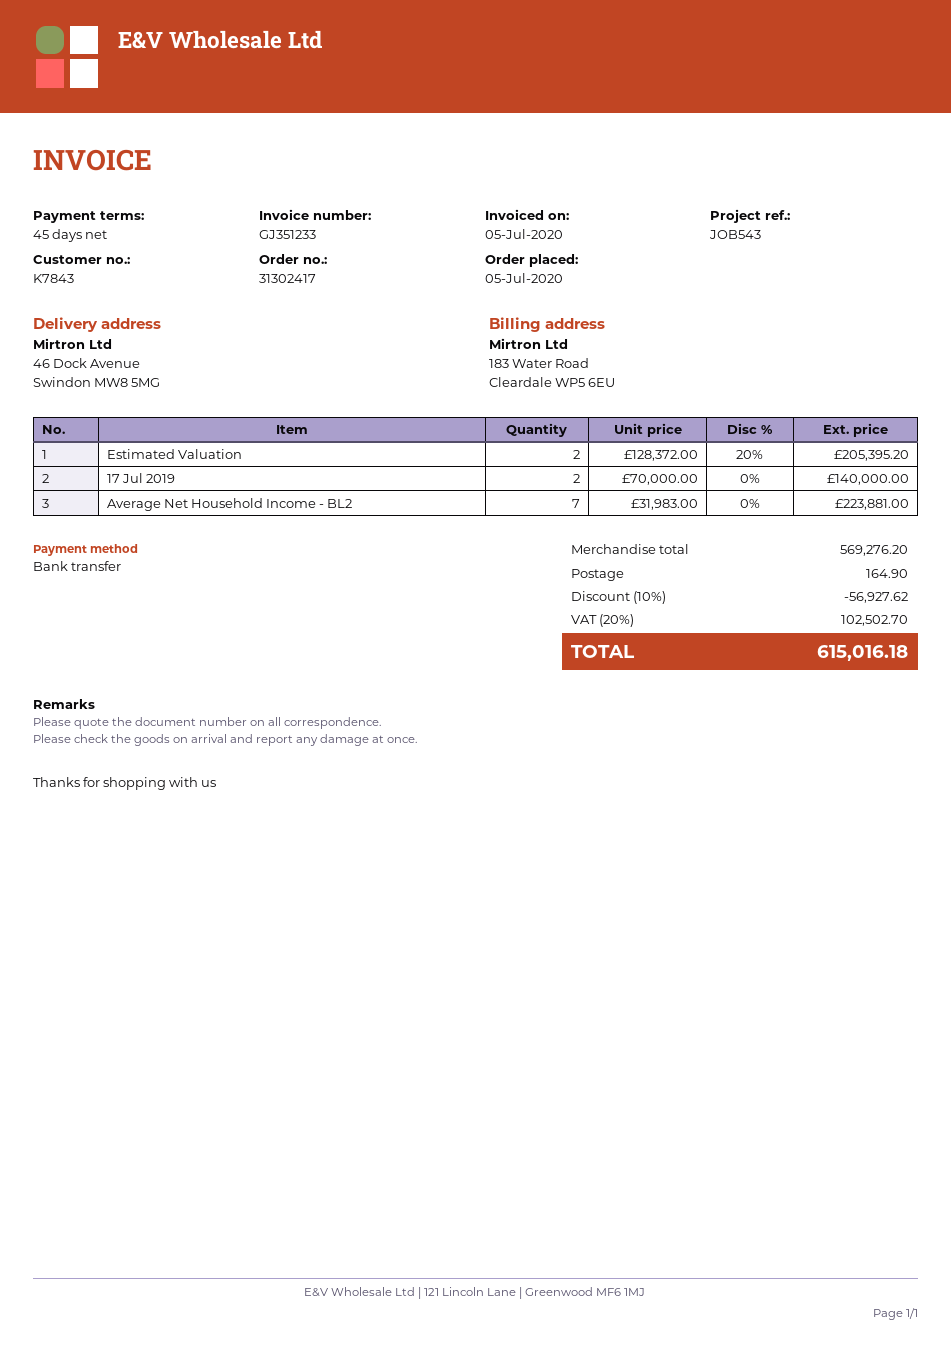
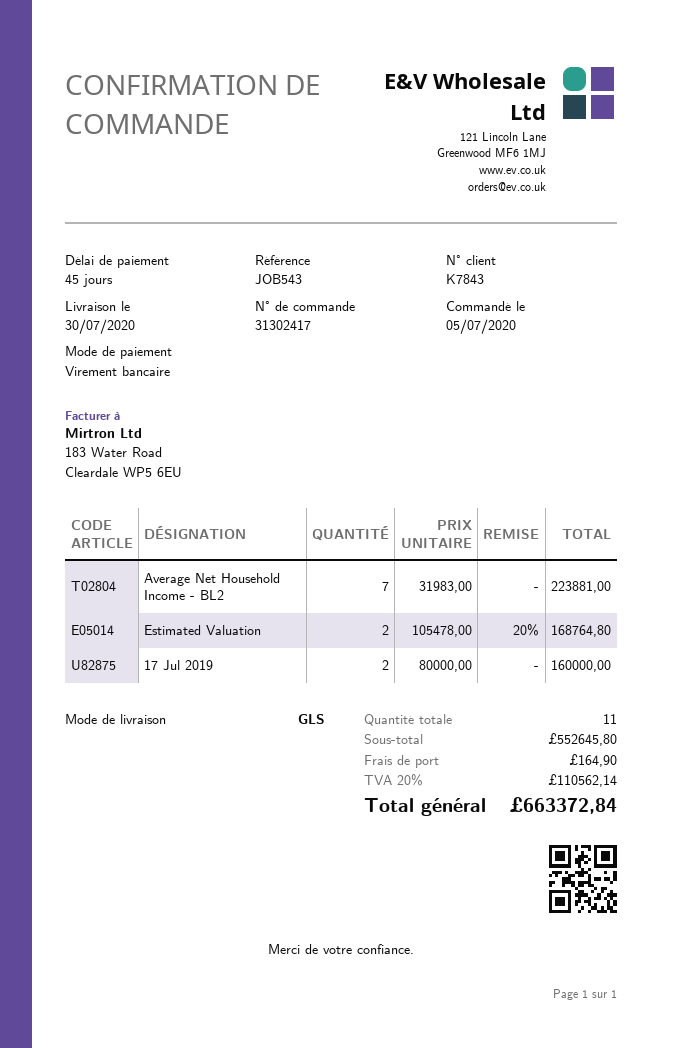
Estimated Valuation: 2 x 128372.00 - 20% = 205395.20 -> 2 x 105478.00 - 20% = 168764.80
17 Jul 2019: 2 x 70000.00 = 140000.00 -> 2 x 80000.00 = 160000.00
subtotal: 569276.20 -> 552645.80
discount: 10% = 56927.62 -> none
tax: 20% = 102502.70 -> 20% = 110562.14
total: 615016.18 -> 663372.84

